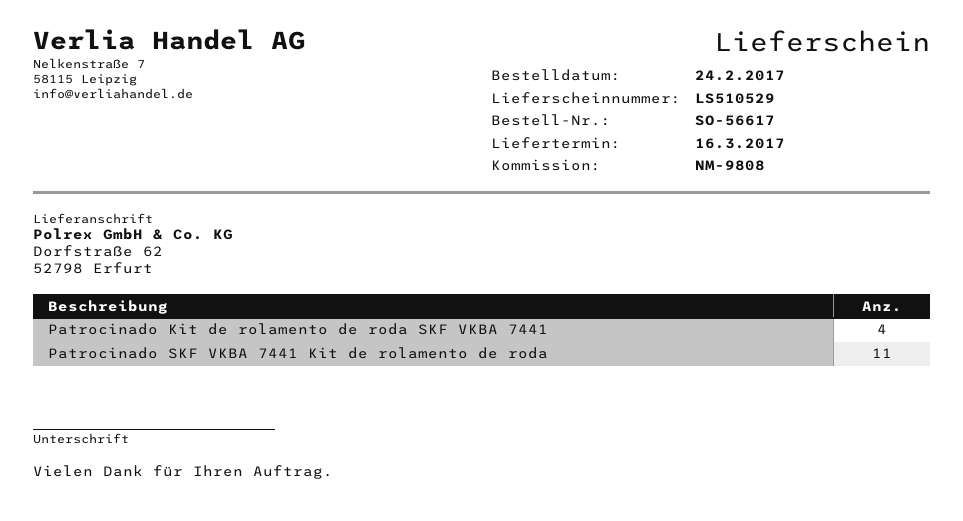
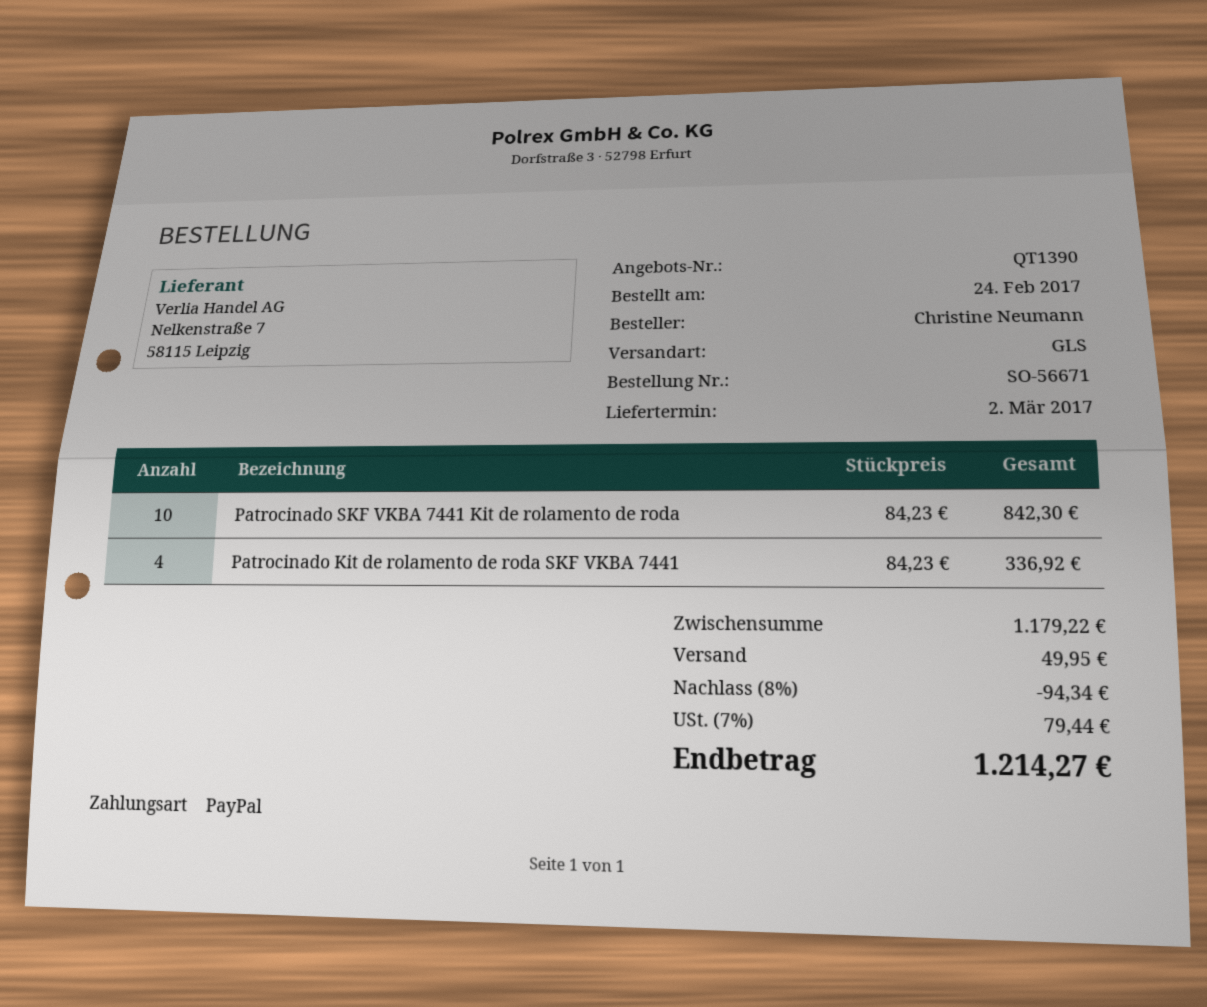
order number: SO-56617 -> SO-56671
delivery date: 2017-03-16 -> 2017-03-02
Patrocinado SKF VKBA 7441 Kit de rolamento de roda: 11 -> 10

